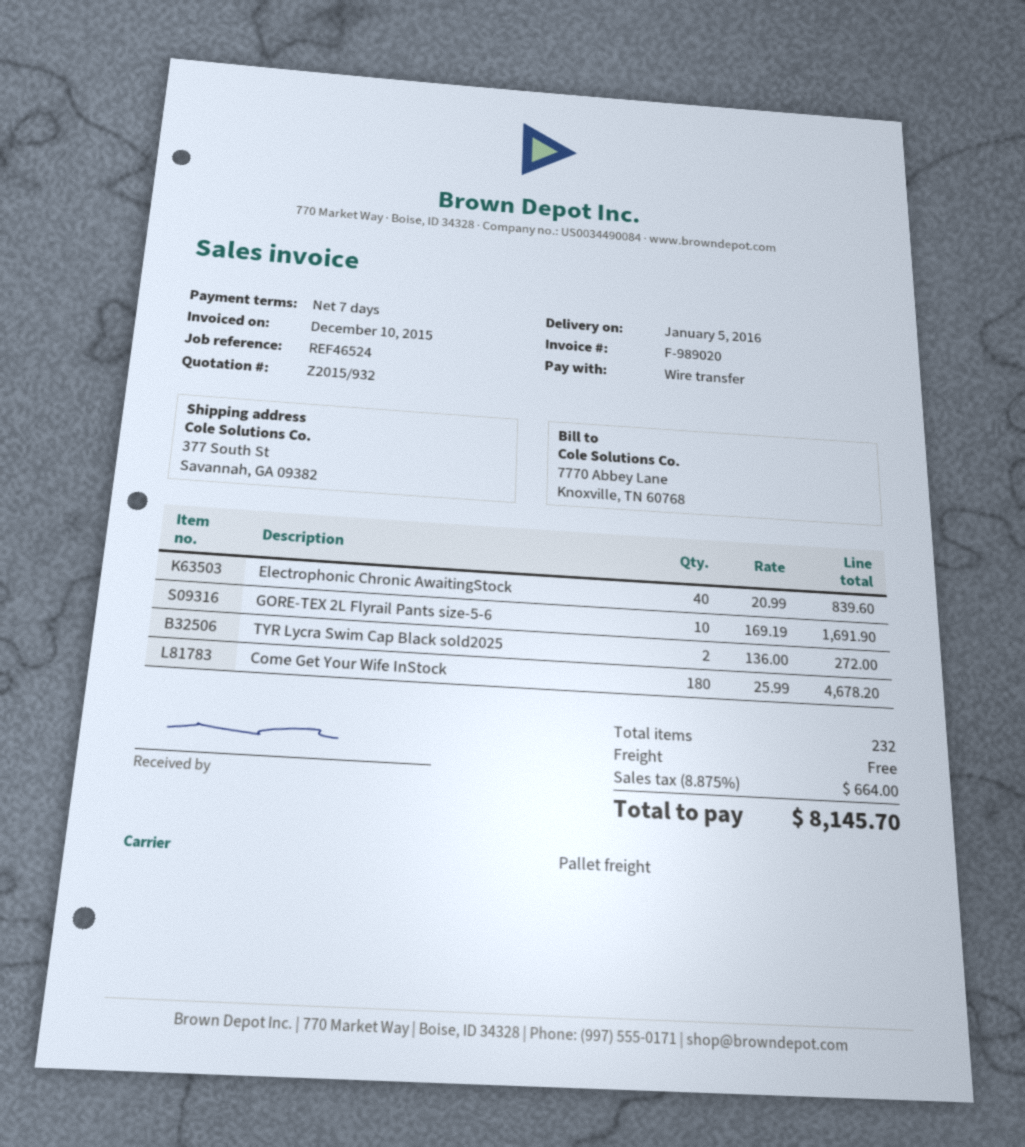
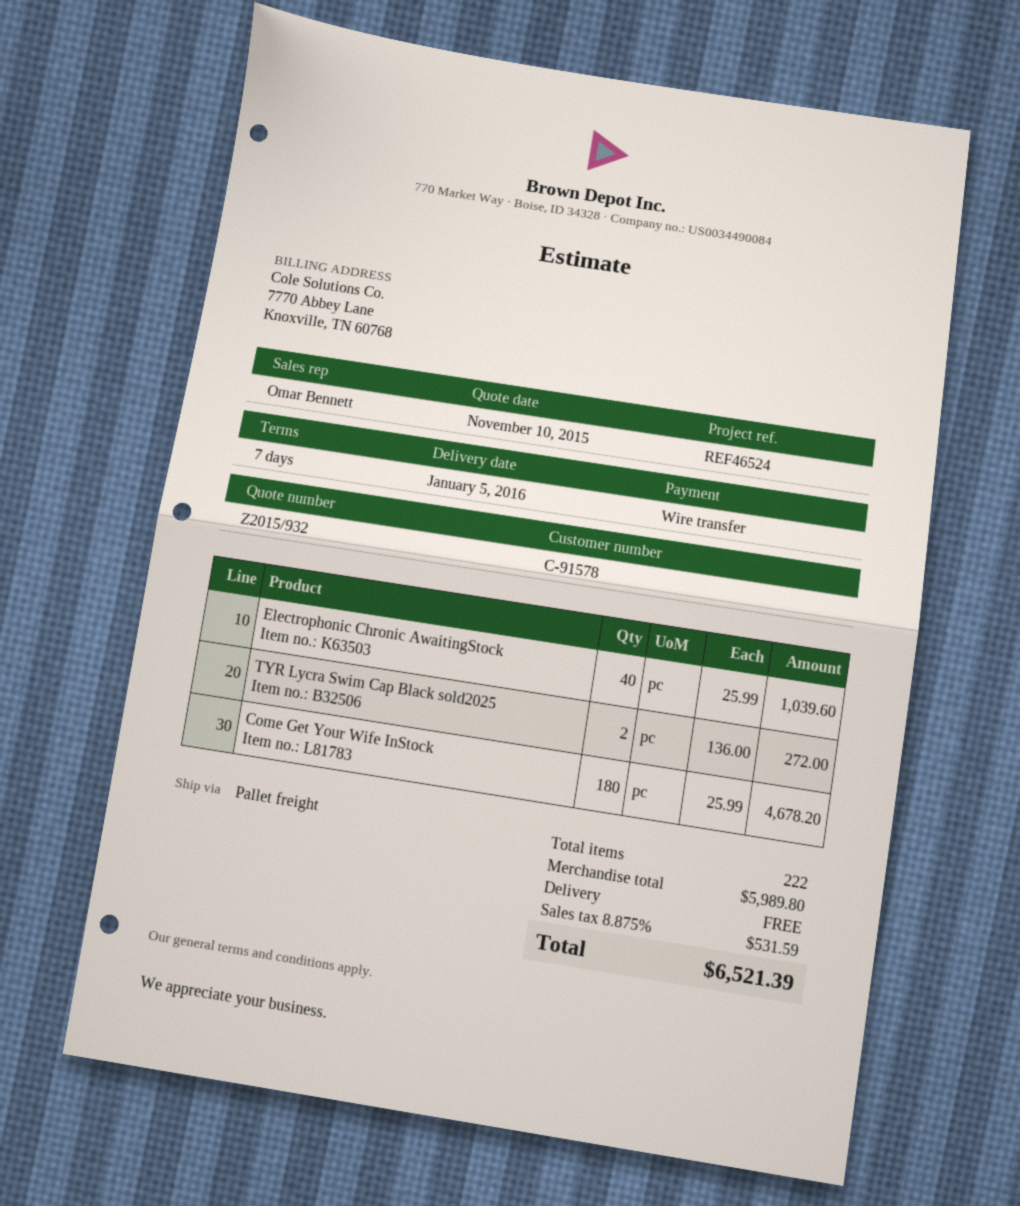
Electrophonic Chronic AwaitingStock: 40 x 20.99 = 839.60 -> 40 x 25.99 = 1039.60
GORE-TEX 2L Flyrail Pants size-5-6: 10 x 169.19 = 1691.90 -> none
total quantity: 232 -> 222
tax: 8.875% = 664.00 -> 8.875% = 531.59
total: 8145.70 -> 6521.39

